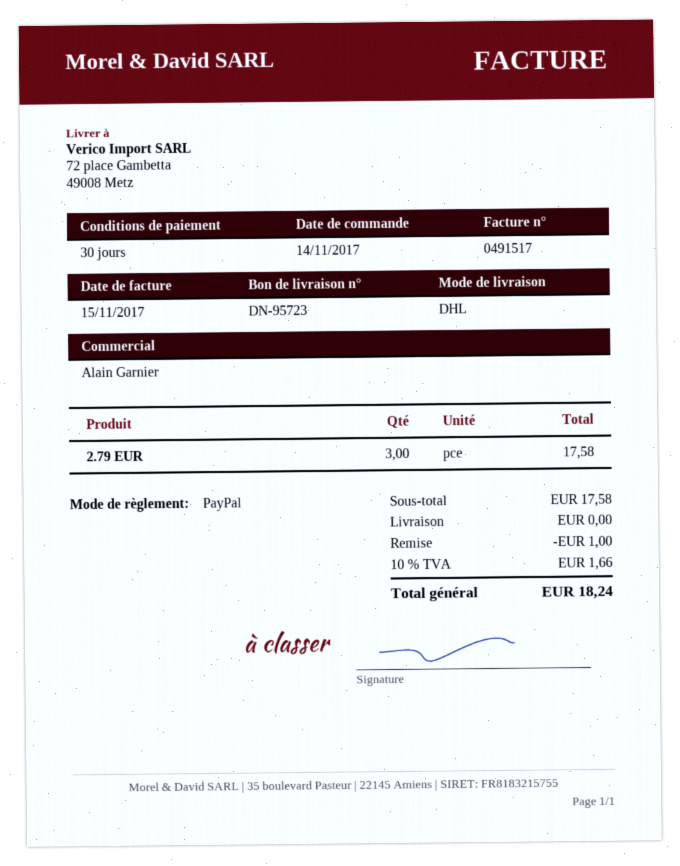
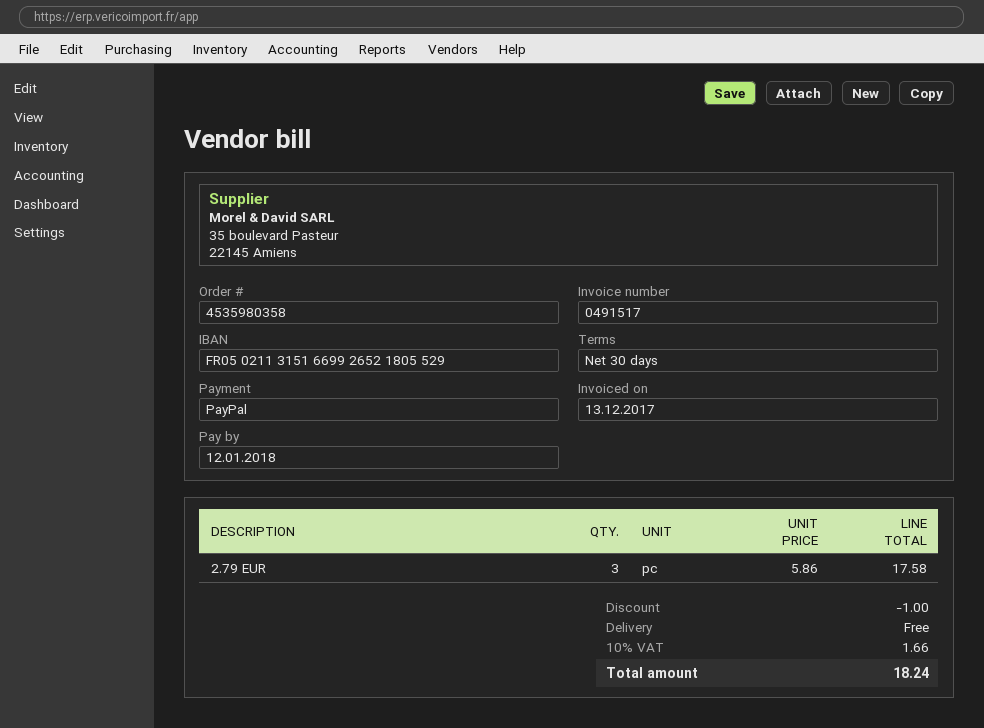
invoice date: 2017-11-15 -> 2017-12-13

